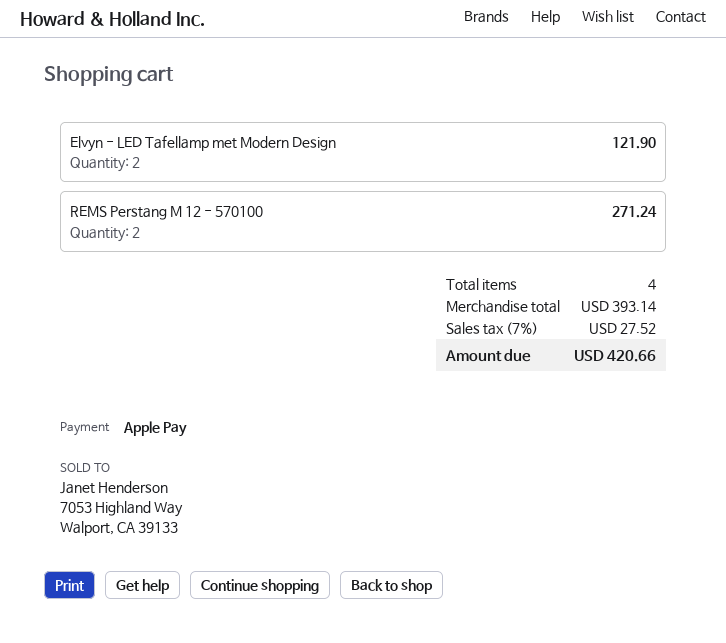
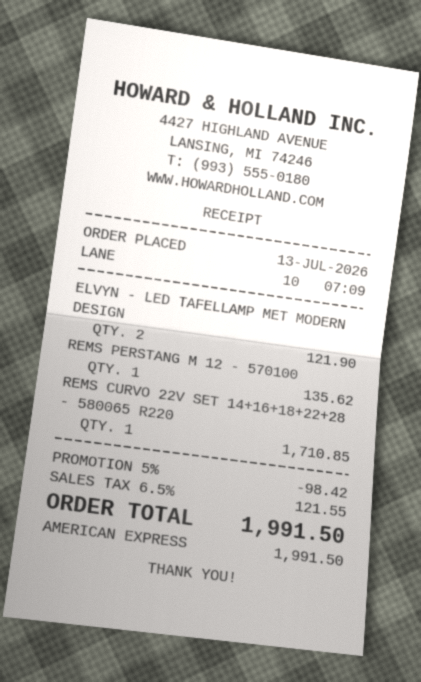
payment method: Apple Pay -> American Express
REMS Perstang M 12 - 570100: 2 for 271.24 -> 1 for 135.62
REMS CURVO 22V SET 14+16+18+22+28 - 580065 R220: none -> 1 for 1710.85
discount: none -> 5% = 98.42
tax: 7% = 27.52 -> 6.5% = 121.55
total: 420.66 -> 1991.50

